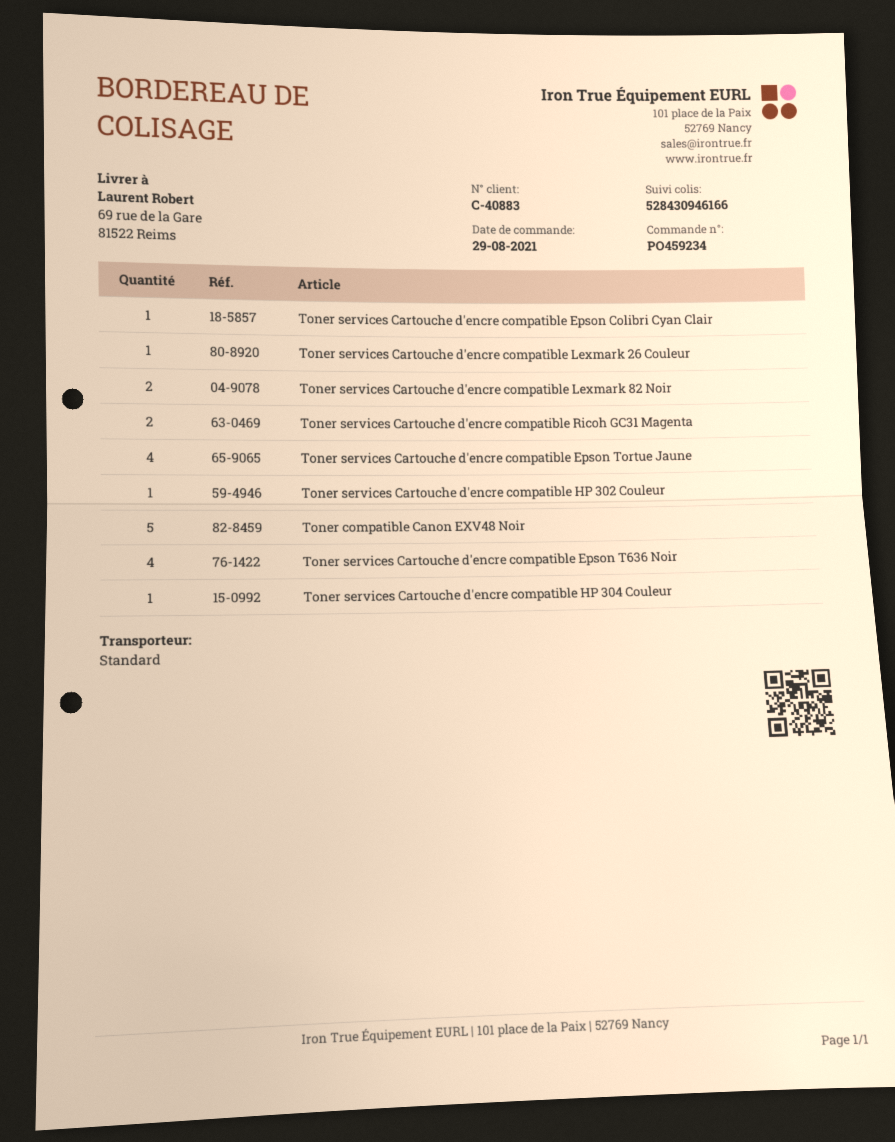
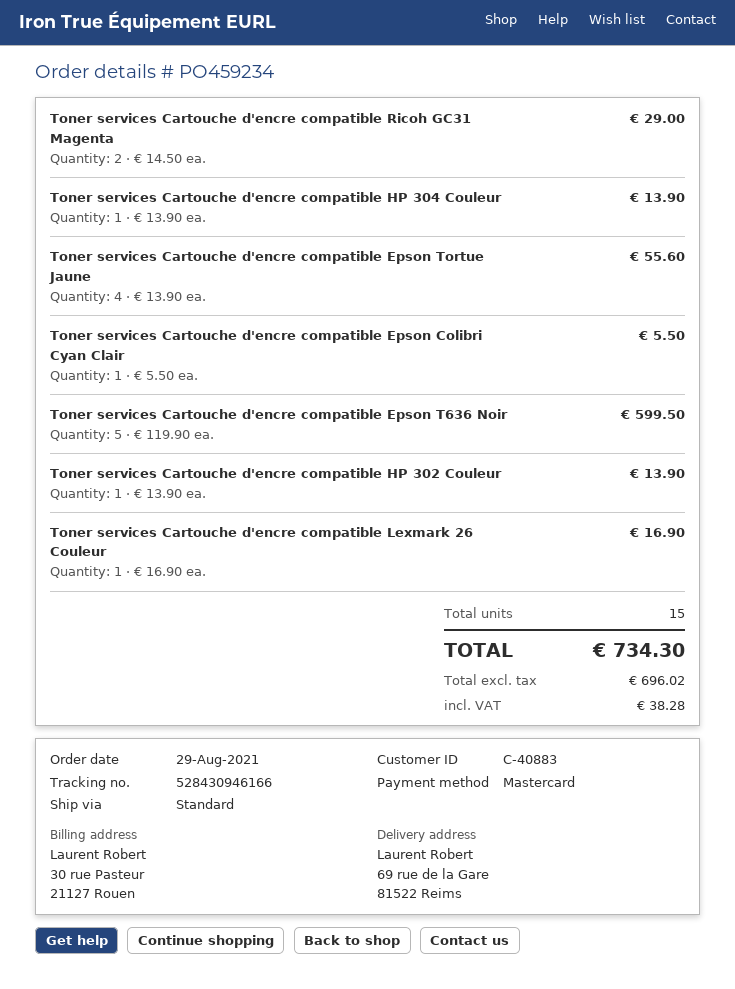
Toner services Cartouche d'encre compatible Lexmark 82 Noir: 2 -> none
Toner compatible Canon EXV48 Noir: 5 -> none
Toner services Cartouche d'encre compatible Epson T636 Noir: 4 -> 5

